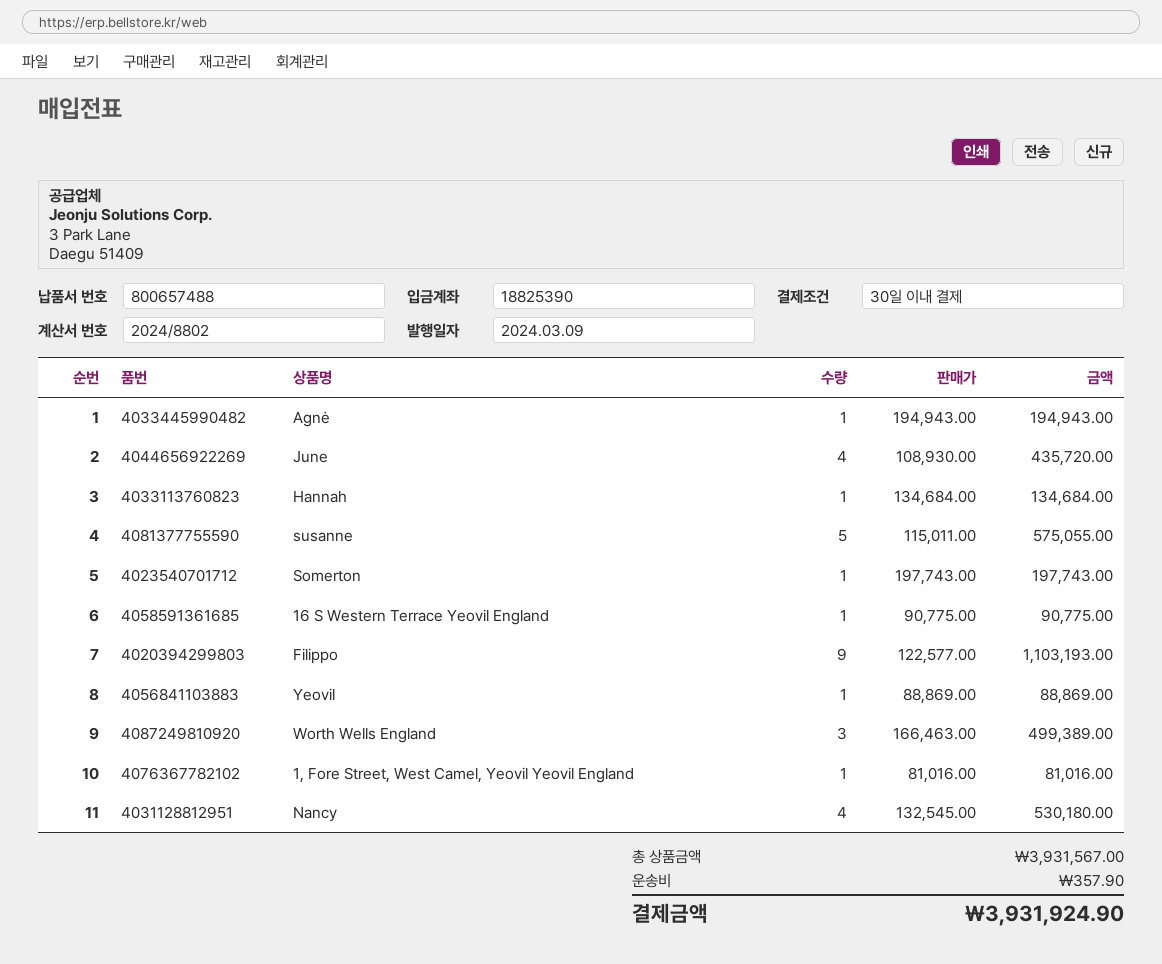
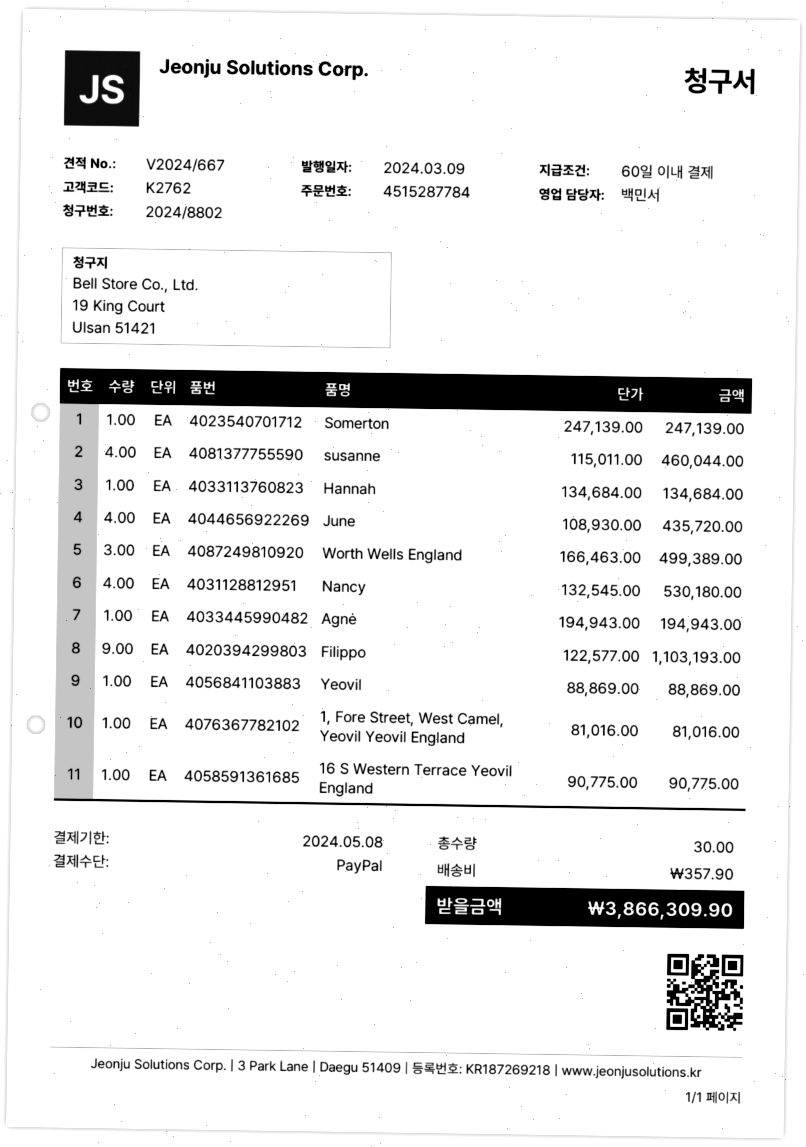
payment terms: 30 days -> 60 days
susanne: 5 x 115011.00 = 575055.00 -> 4 x 115011.00 = 460044.00
Somerton: 1 x 197743.00 = 197743.00 -> 1 x 247139.00 = 247139.00
total: 3931924.90 -> 3866309.90

